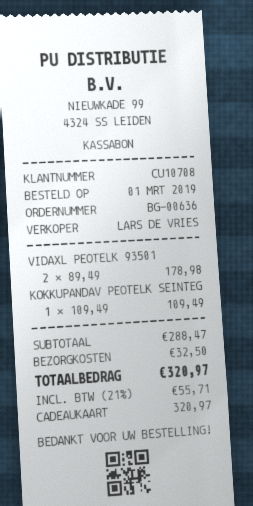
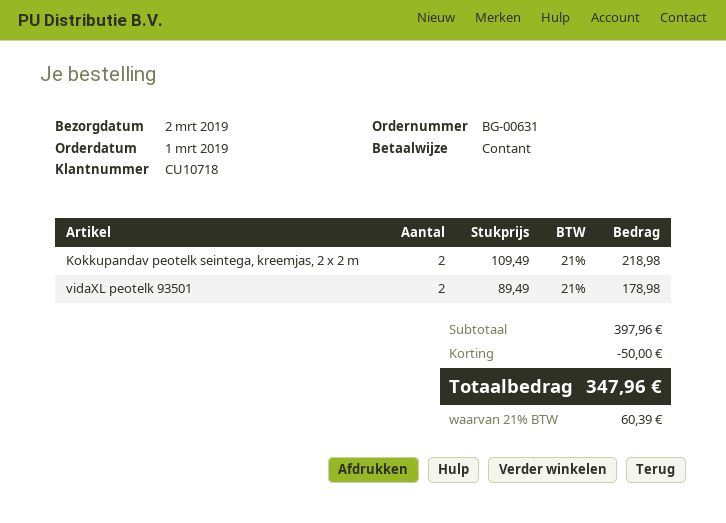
order number: BG-00636 -> BG-00631
customer number: CU10708 -> CU10718
payment method: gift card -> cash
KOKKUPANDAV PEOTELK SEINTEG: 1 x 109.49 = 109.49 -> 2 x 109.49 = 218.98
subtotal: 288.47 -> 397.96
discount: none -> 50.00
shipping: 32.50 -> none
tax: 21% = 55.71 -> 21% = 60.39
total: 320.97 -> 347.96

